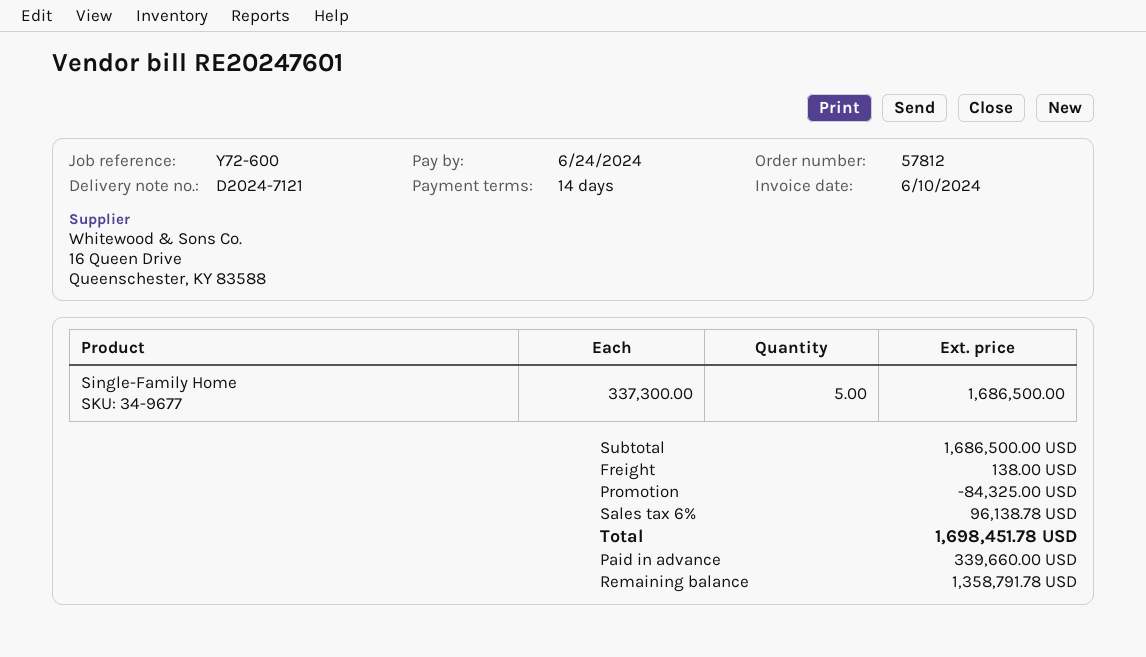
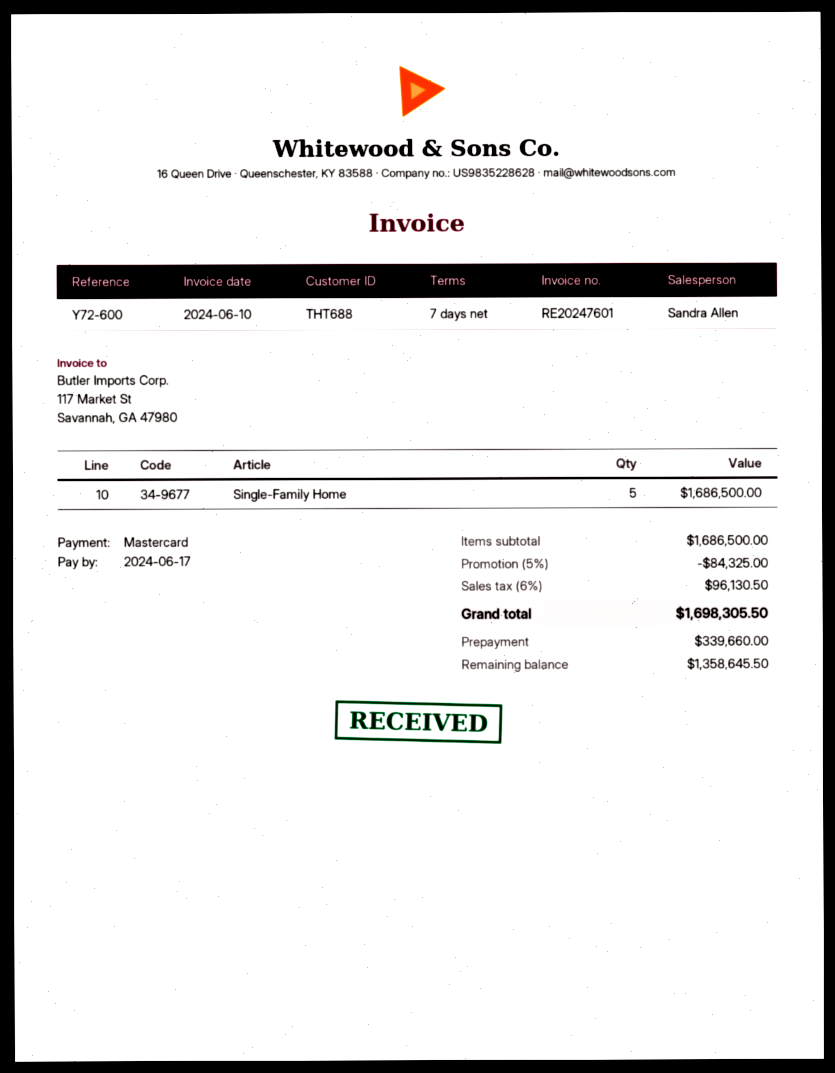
payment terms: 14 days -> 7 days
due date: 2024-06-24 -> 2024-06-17
shipping: 138.00 -> none
tax: 6% = 96138.78 -> 6% = 96130.50
total: 1698451.78 -> 1698305.50
balance: 1358791.78 -> 1358645.50

